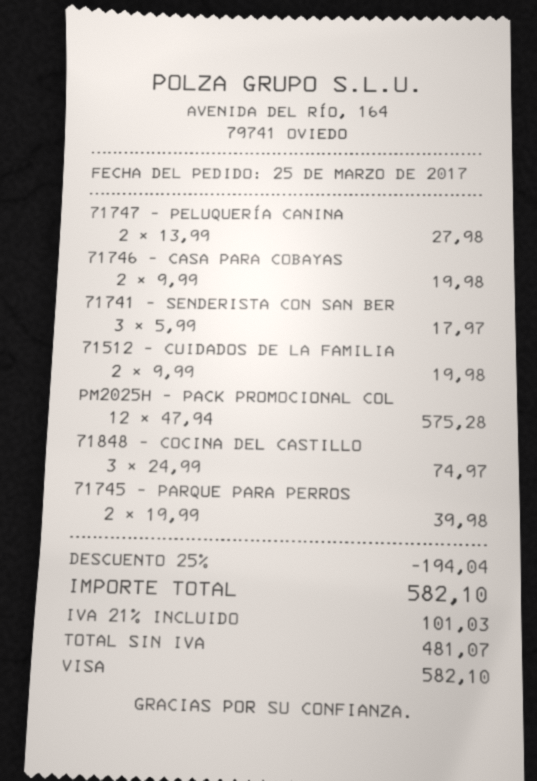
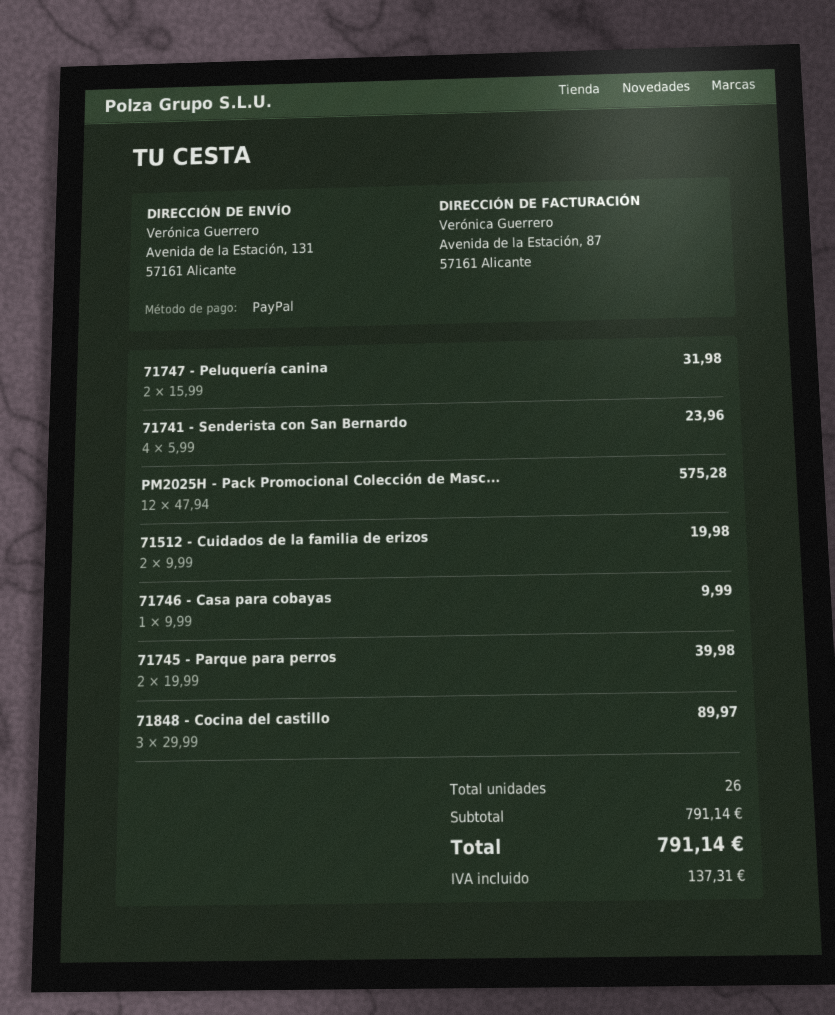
payment method: Visa -> PayPal
71747 - PELUQUERÍA CANINA: 2 x 13.99 = 27.98 -> 2 x 15.99 = 31.98
71746 - CASA PARA COBAYAS: 2 x 9.99 = 19.98 -> 1 x 9.99 = 9.99
71741 - SENDERISTA CON SAN BER: 3 x 5.99 = 17.97 -> 4 x 5.99 = 23.96
71848 - COCINA DEL CASTILLO: 3 x 24.99 = 74.97 -> 3 x 29.99 = 89.97
discount: 25% = 194.04 -> none
tax: 101.03 -> 137.31
total: 582.10 -> 791.14

